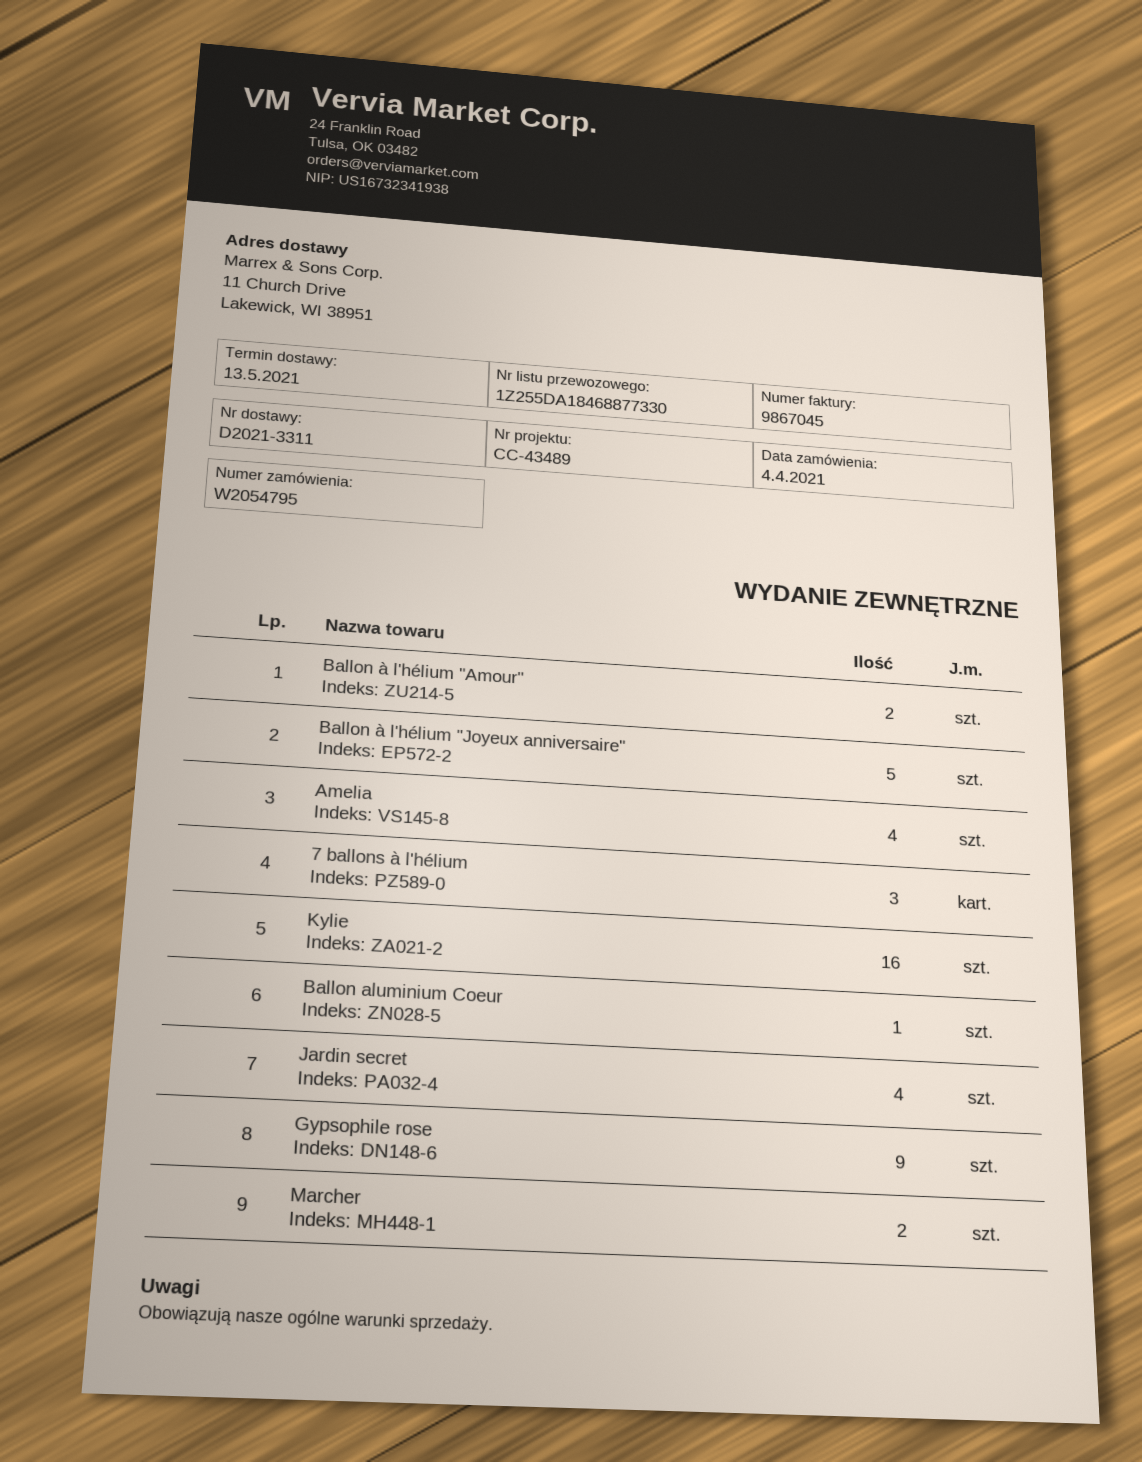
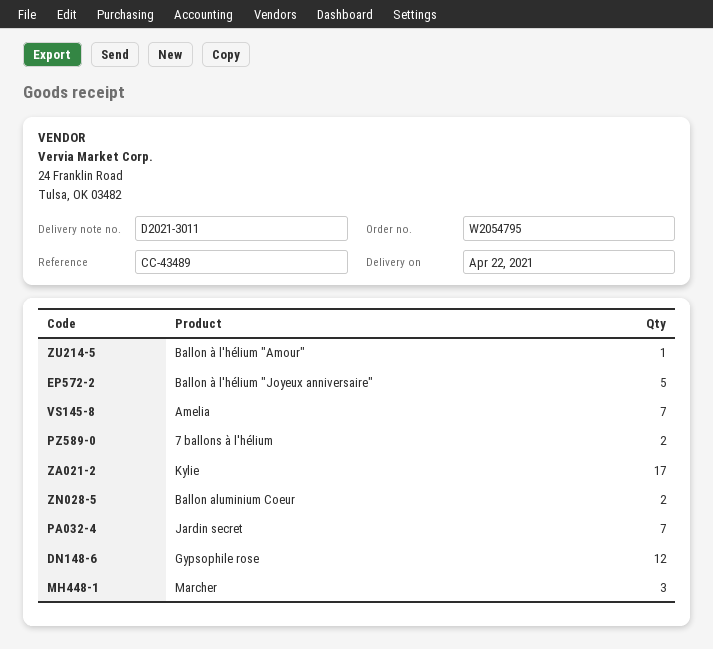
delivery note number: D2021-3311 -> D2021-3011
delivery date: 2021-05-13 -> 2021-04-22
Ballon à l'hélium "Amour": 2 -> 1
Amelia: 4 -> 7
7 ballons à l'hélium: 3 -> 2
Kylie: 16 -> 17
Ballon aluminium Coeur: 1 -> 2
Jardin secret: 4 -> 7
Gypsophile rose: 9 -> 12
Marcher: 2 -> 3

